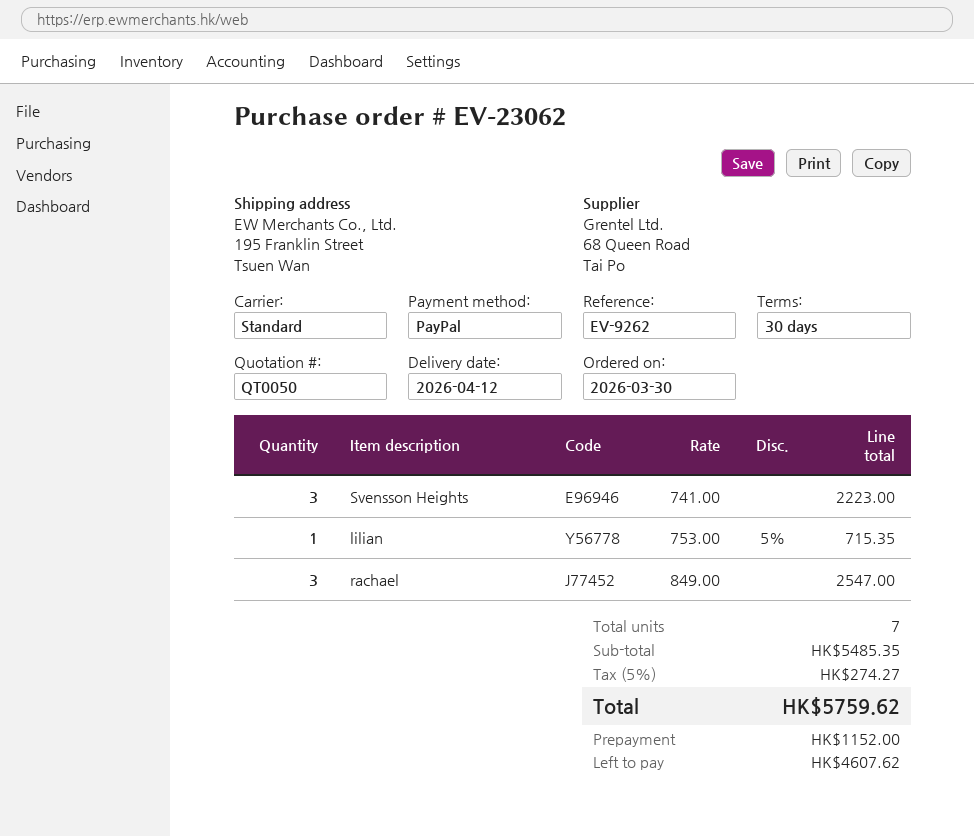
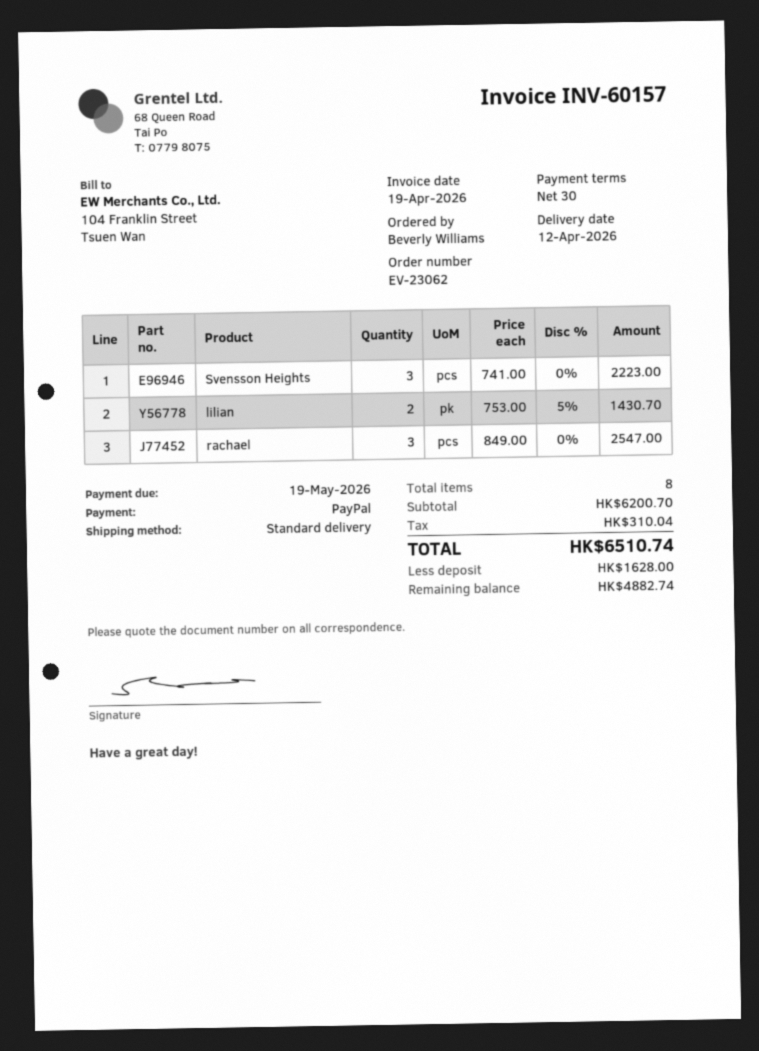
lilian: 1 x 753.00 - 5% = 715.35 -> 2 x 753.00 - 5% = 1430.70
total quantity: 7 -> 8
subtotal: 5485.35 -> 6200.70
tax: 274.27 -> 310.04
total: 5759.62 -> 6510.74
deposit: 1152.00 -> 1628.00
balance: 4607.62 -> 4882.74

